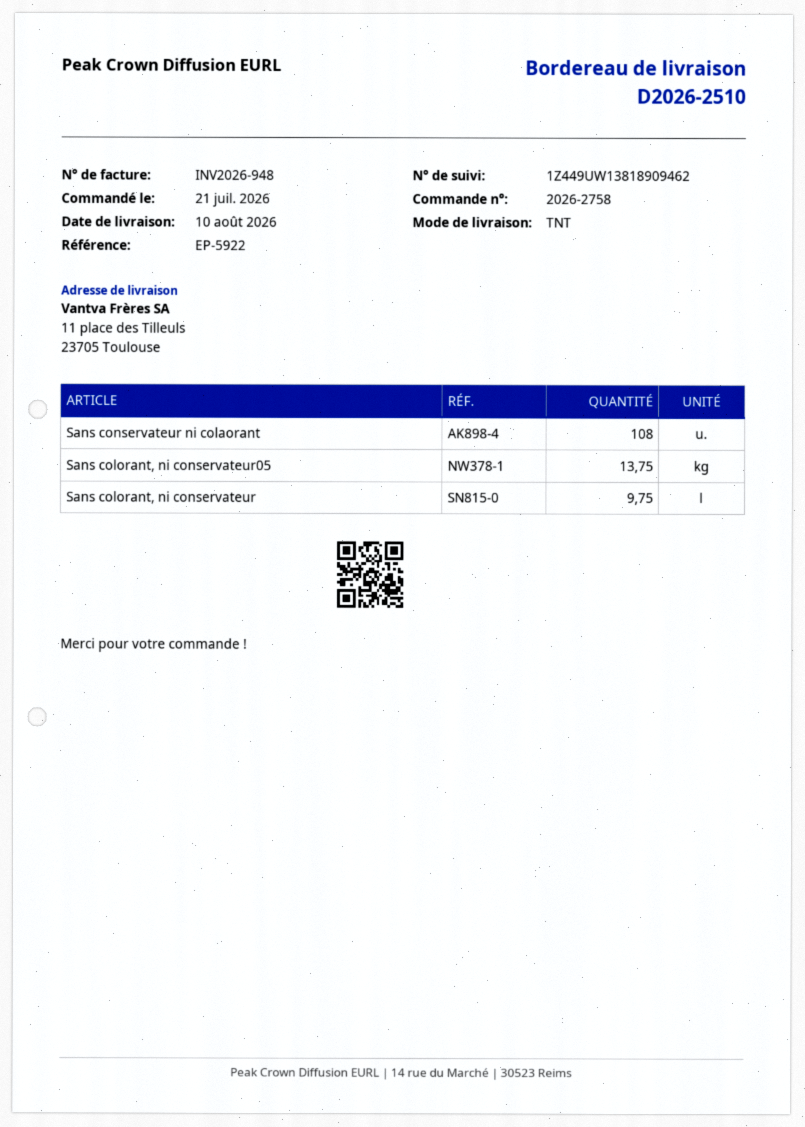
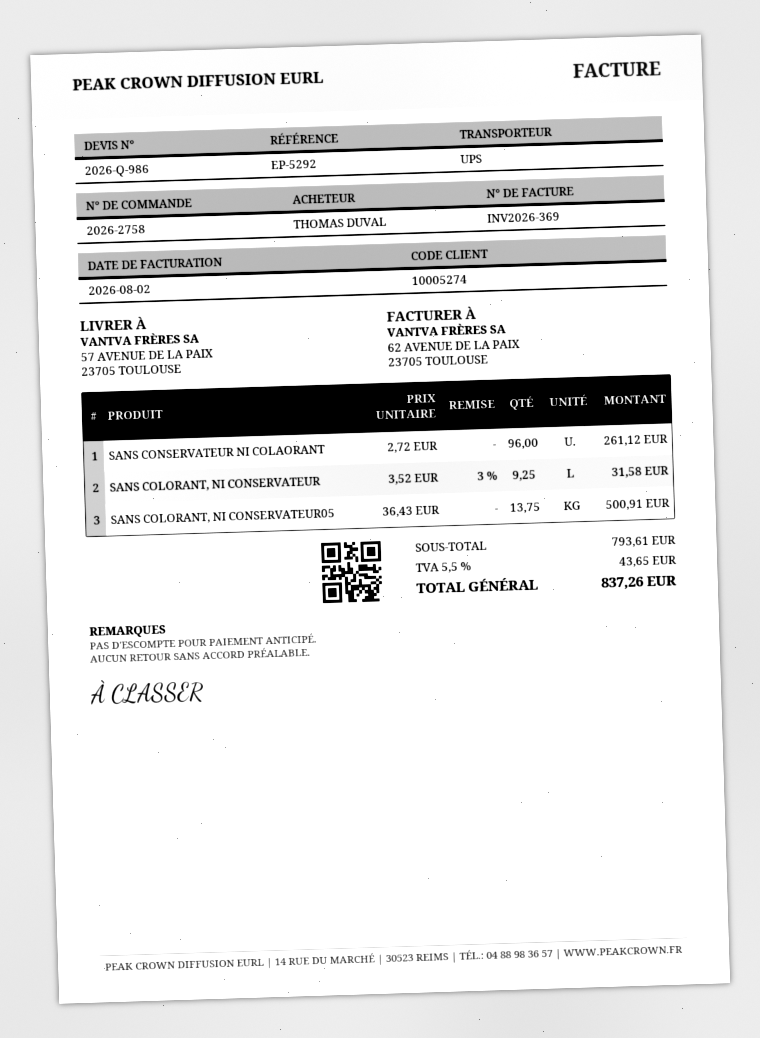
invoice number: INV2026-948 -> INV2026-369
reference: EP-5922 -> EP-5292
shipping method: TNT -> UPS
ship to: 11 place des Tilleuls, 23705 Toulouse -> 57 AVENUE DE LA PAIX, 23705 TOULOUSE
Sans conservateur ni colaorant: 108 -> 96
Sans colorant, ni conservateur: 9.75 -> 9.25

